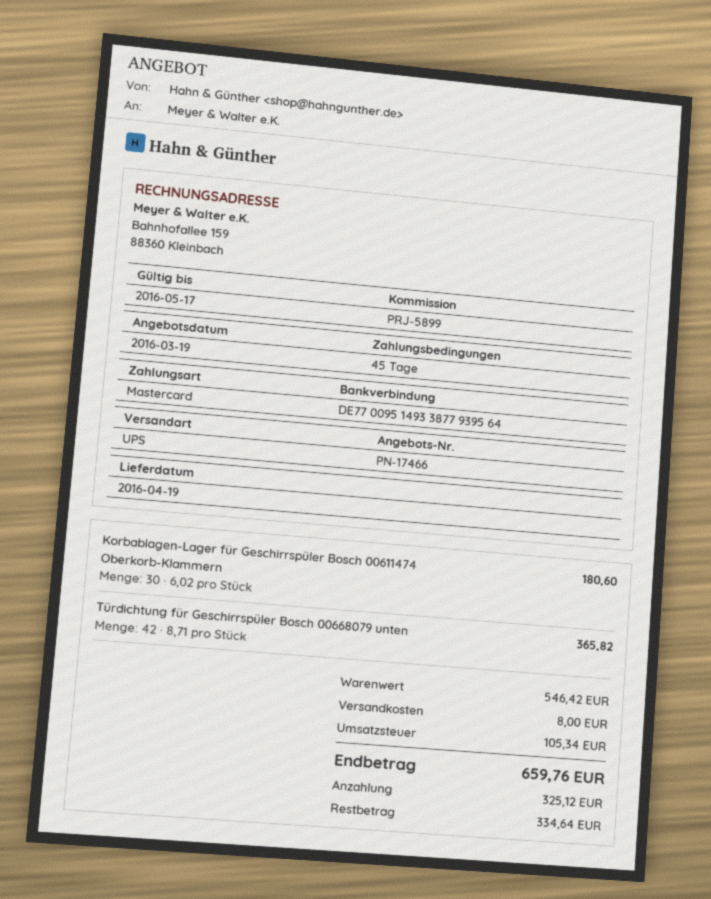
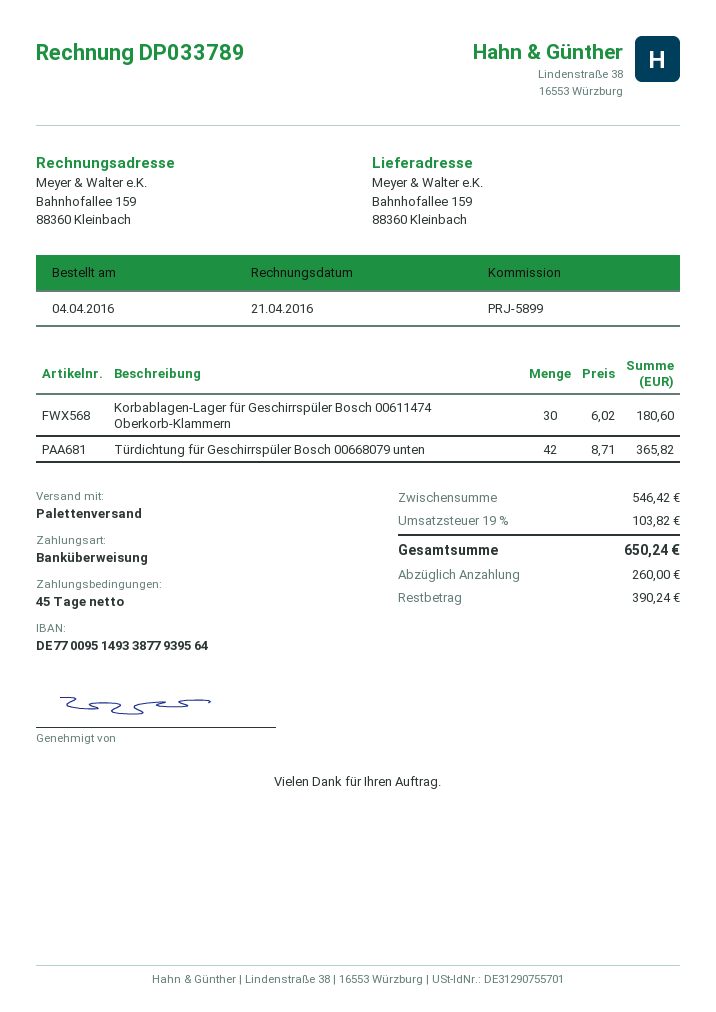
payment method: Mastercard -> bank transfer
shipping method: UPS -> pallet freight
shipping: 8.00 -> none
tax: 105.34 -> 103.82
total: 659.76 -> 650.24
deposit: 325.12 -> 260.00
balance: 334.64 -> 390.24

